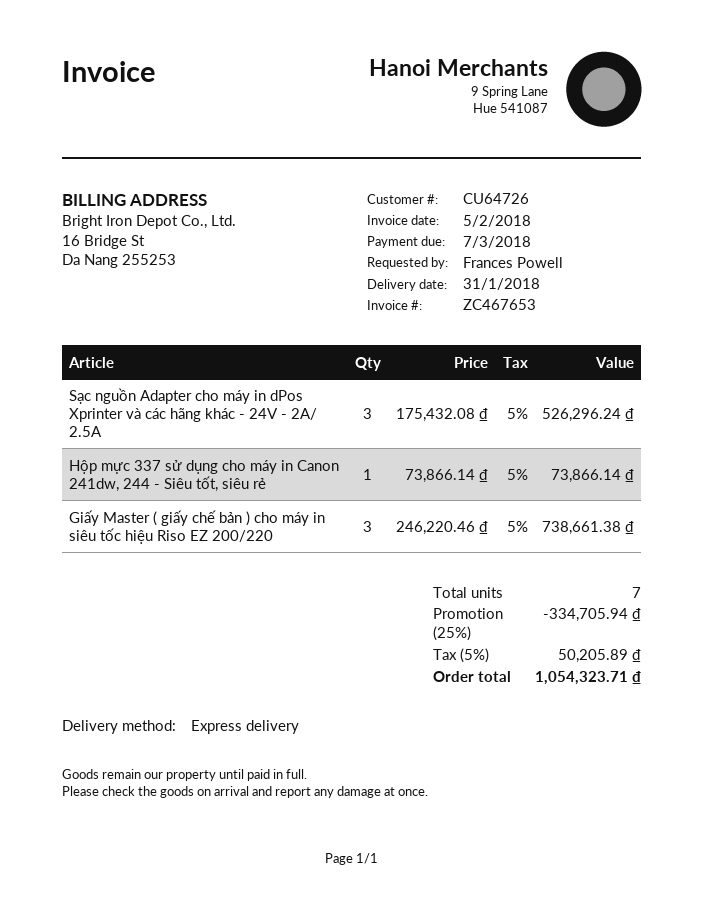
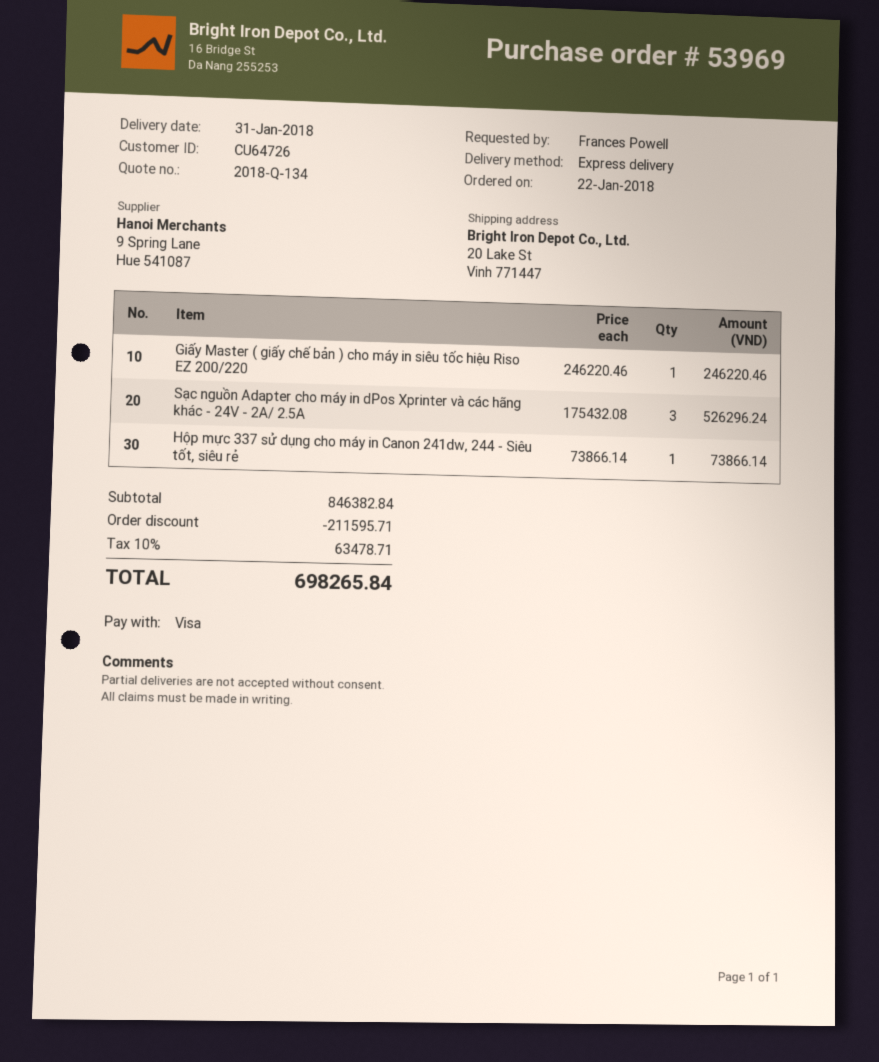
Giấy Master ( giấy chế bản ) cho máy in siêu tốc hiệu Riso EZ 200/220: 3 x 246220.46 = 738661.38 -> 1 x 246220.46 = 246220.46
discount: 334705.94 -> 211595.71
tax: 5% = 50205.89 -> 10% = 63478.71
total: 1054323.71 -> 698265.84

